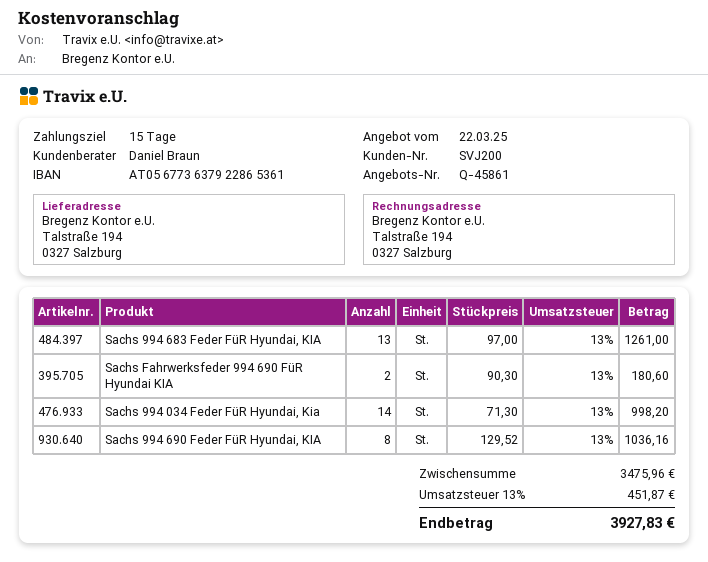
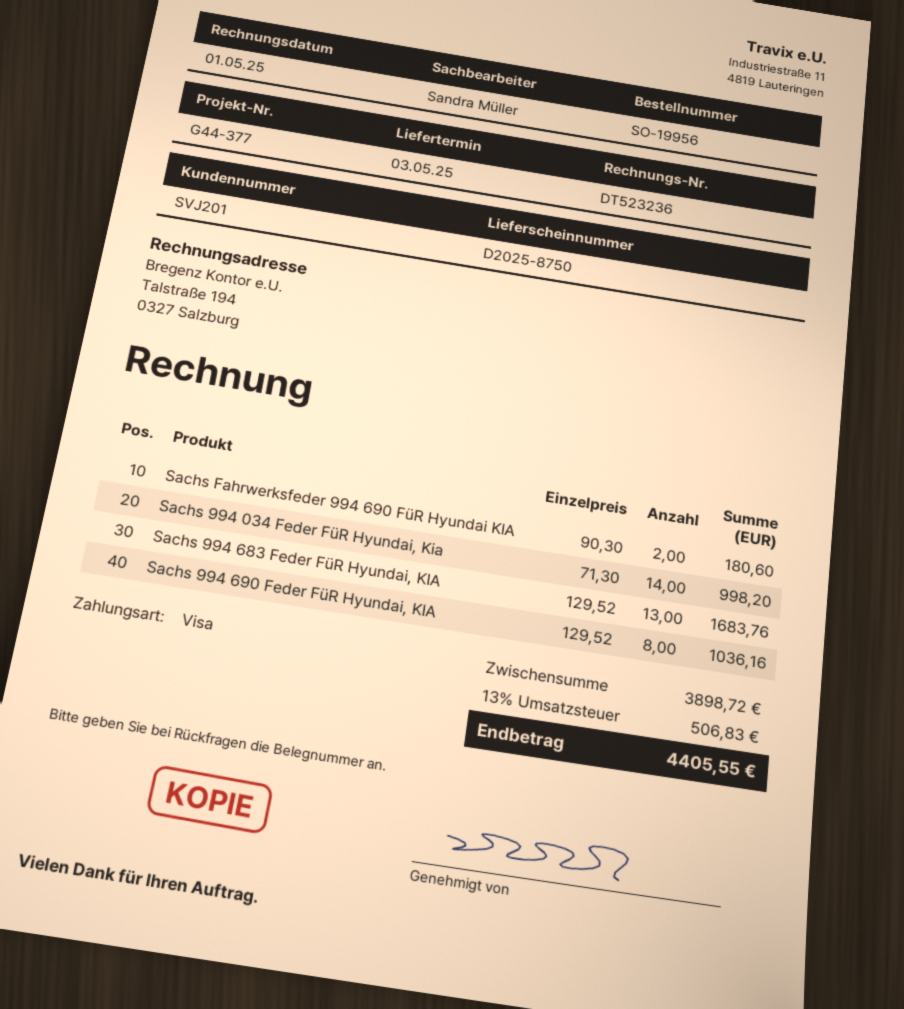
customer number: SVJ200 -> SVJ201
sales rep: Daniel Braun -> Sandra Müller
Sachs 994 683 Feder FüR Hyundai, KIA: 13 x 97.00 = 1261.00 -> 13 x 129.52 = 1683.76
subtotal: 3475.96 -> 3898.72
tax: 13% = 451.87 -> 13% = 506.83
total: 3927.83 -> 4405.55

